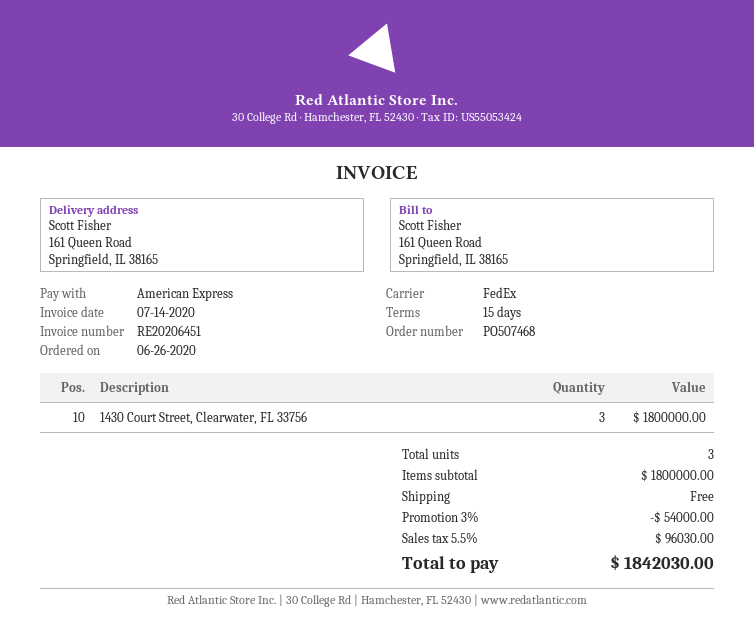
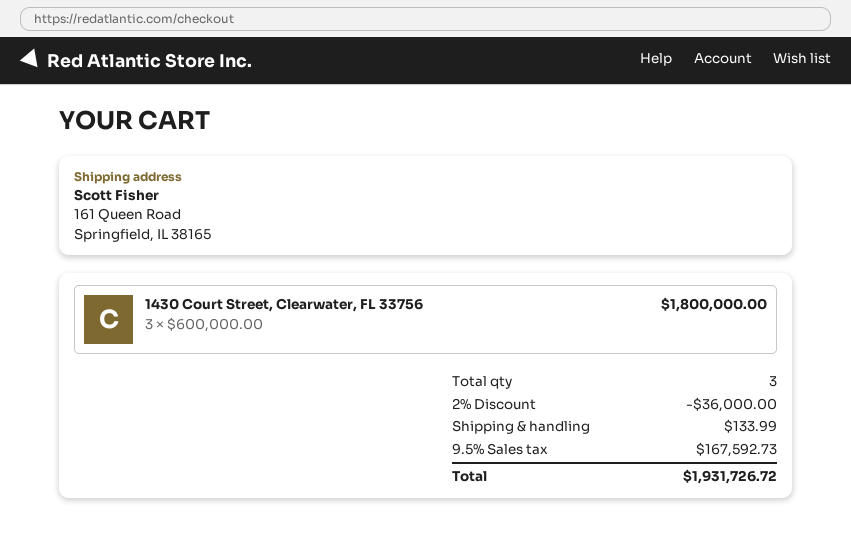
discount: 3% = 54000.00 -> 2% = 36000.00
shipping: 0.00 -> 133.99
tax: 5.5% = 96030.00 -> 9.5% = 167592.73
total: 1842030.00 -> 1931726.72

